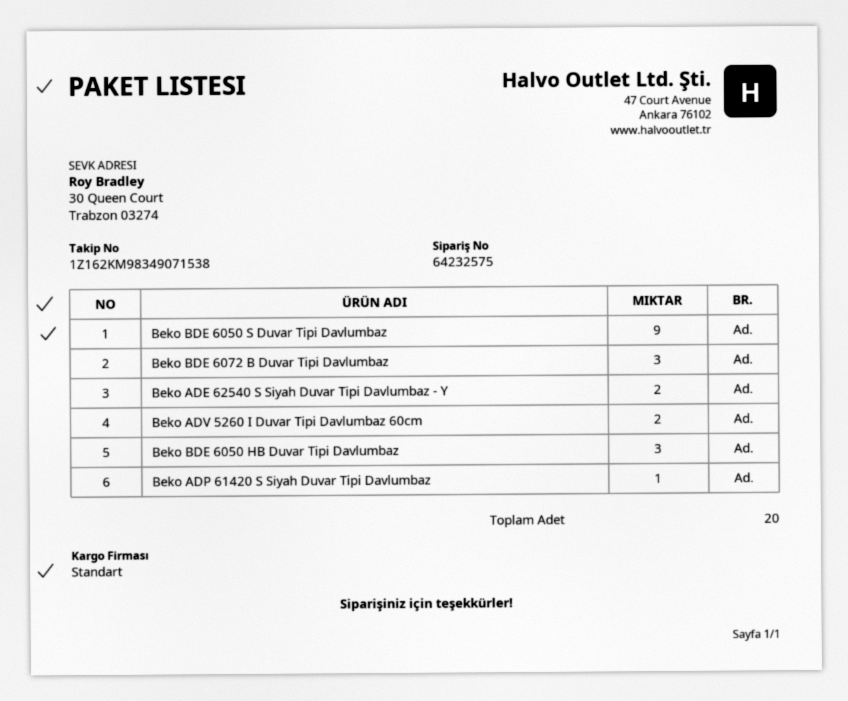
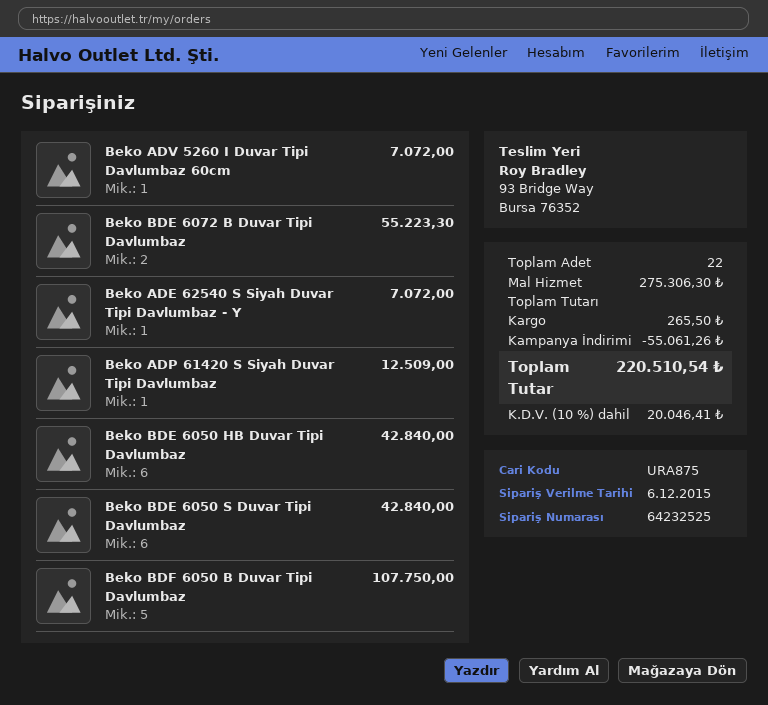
order number: 64232575 -> 64232525
ship to: 30 Queen Court, Trabzon 03274 -> 93 Bridge Way, Bursa 76352
Beko BDE 6050 S Duvar Tipi Davlumbaz: 9 -> 6
Beko BDE 6072 B Duvar Tipi Davlumbaz: 3 -> 2
Beko ADE 62540 S Siyah Duvar Tipi Davlumbaz - Y: 2 -> 1
Beko ADV 5260 I Duvar Tipi Davlumbaz 60cm: 2 -> 1
Beko BDE 6050 HB Duvar Tipi Davlumbaz: 3 -> 6
Beko BDF 6050 B Duvar Tipi Davlumbaz: none -> 5
total quantity: 20 -> 22

